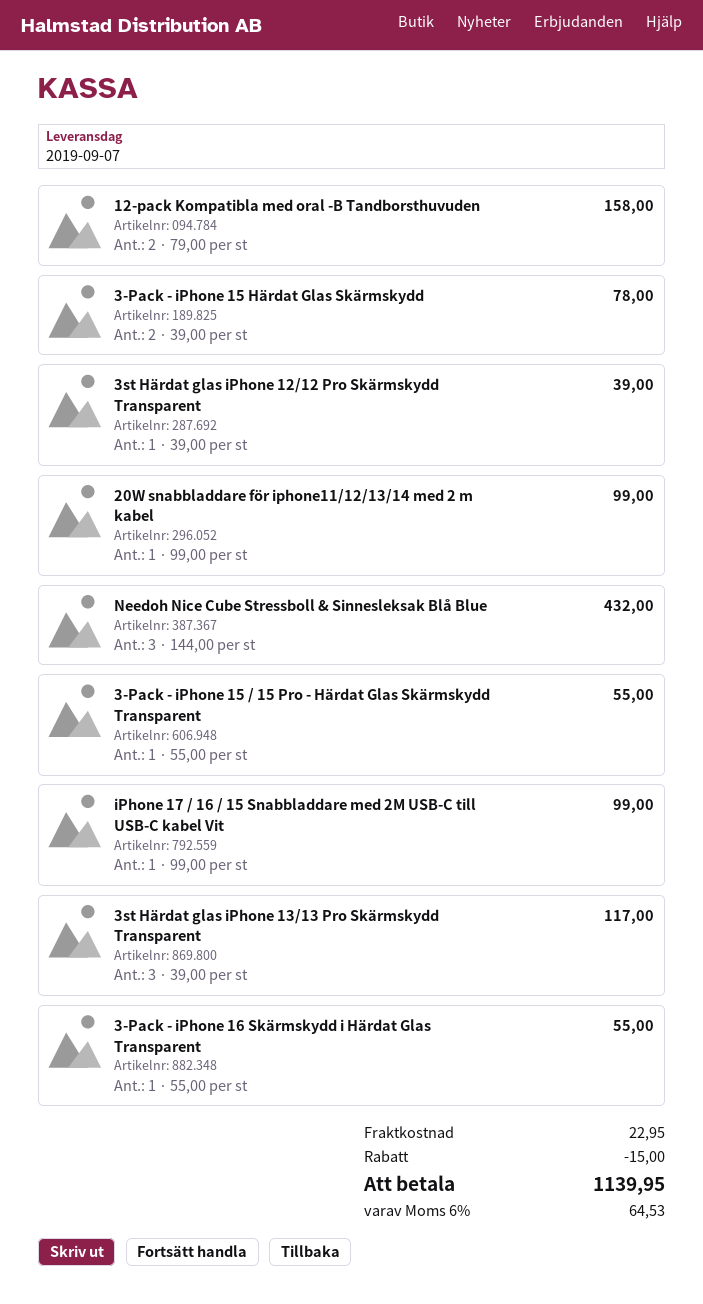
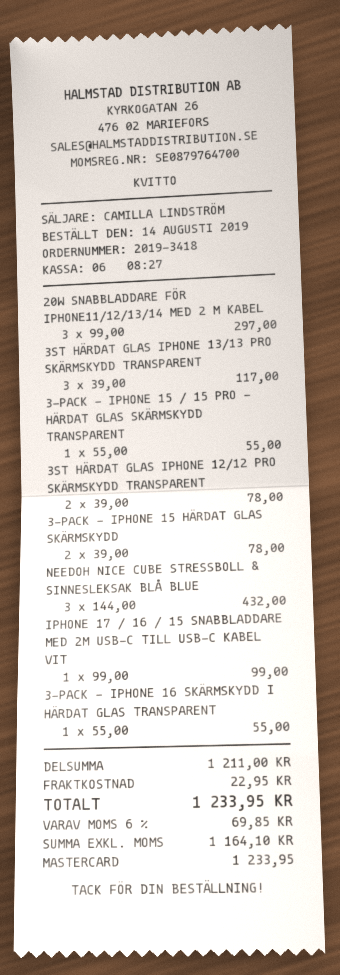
12-pack Kompatibla med oral -B Tandborsthuvuden: 2 x 79.00 = 158.00 -> none
3st Härdat glas iPhone 12/12 Pro Skärmskydd Transparent: 1 x 39.00 = 39.00 -> 2 x 39.00 = 78.00
20W snabbladdare för iphone11/12/13/14 med 2 m kabel: 1 x 99.00 = 99.00 -> 3 x 99.00 = 297.00
discount: 15.00 -> none
tax: 6% = 64.53 -> 6% = 69.85
total: 1139.95 -> 1233.95

